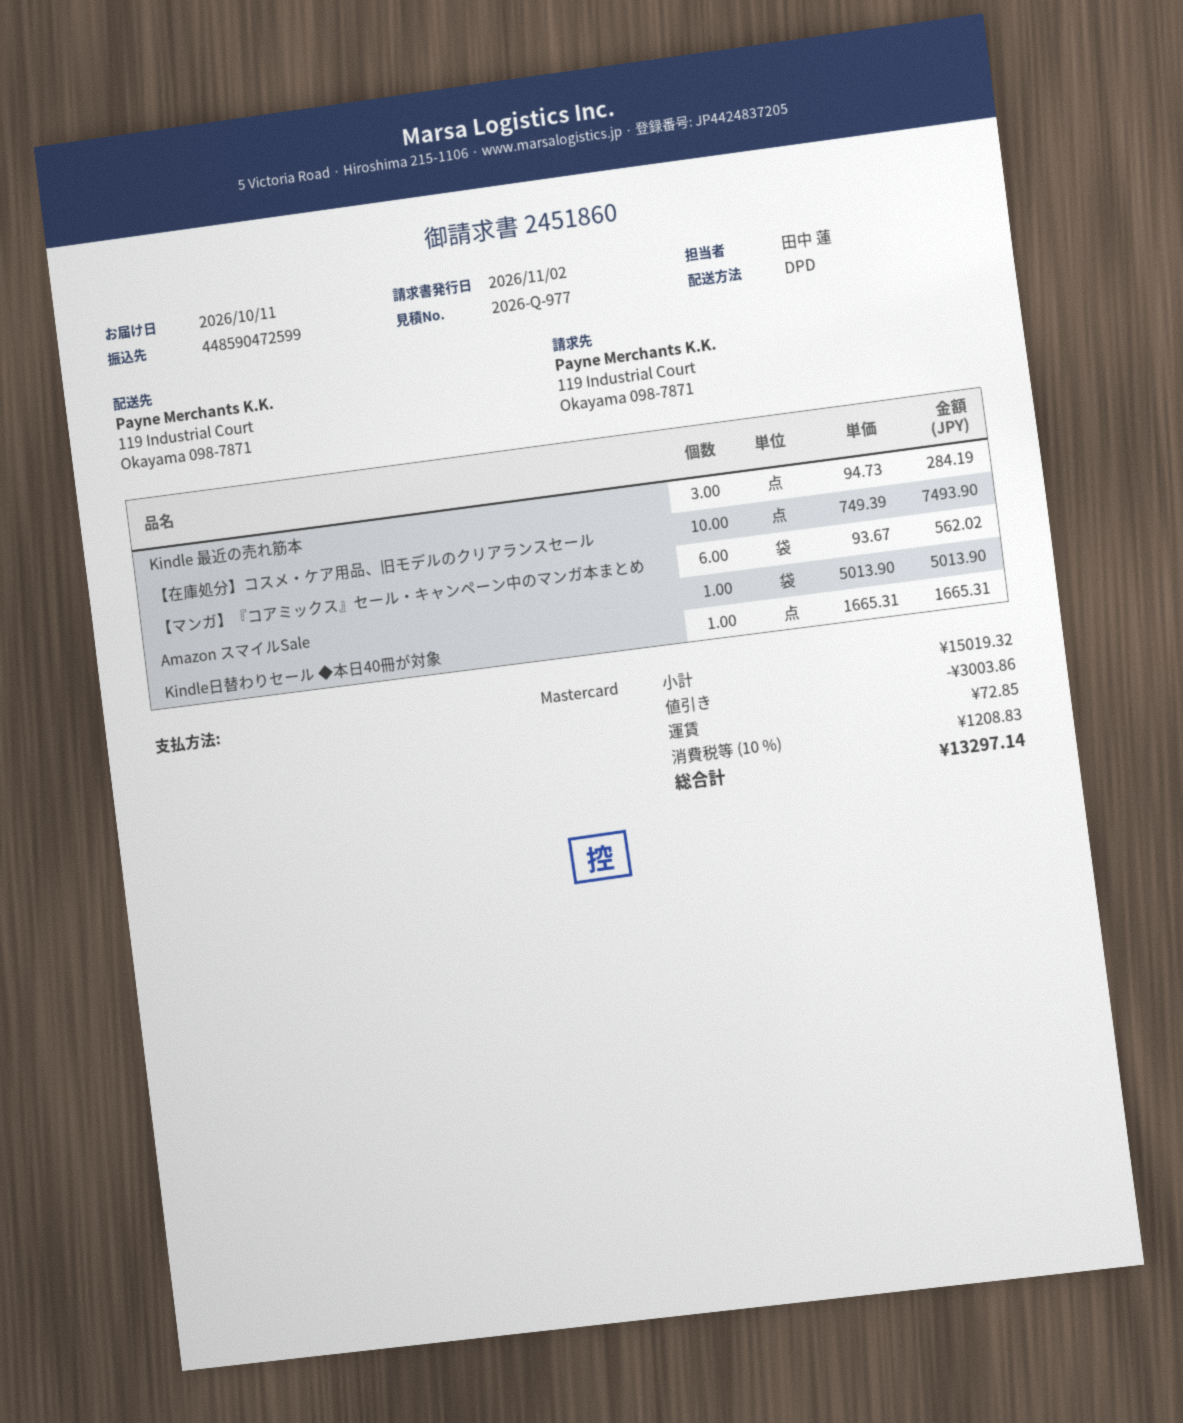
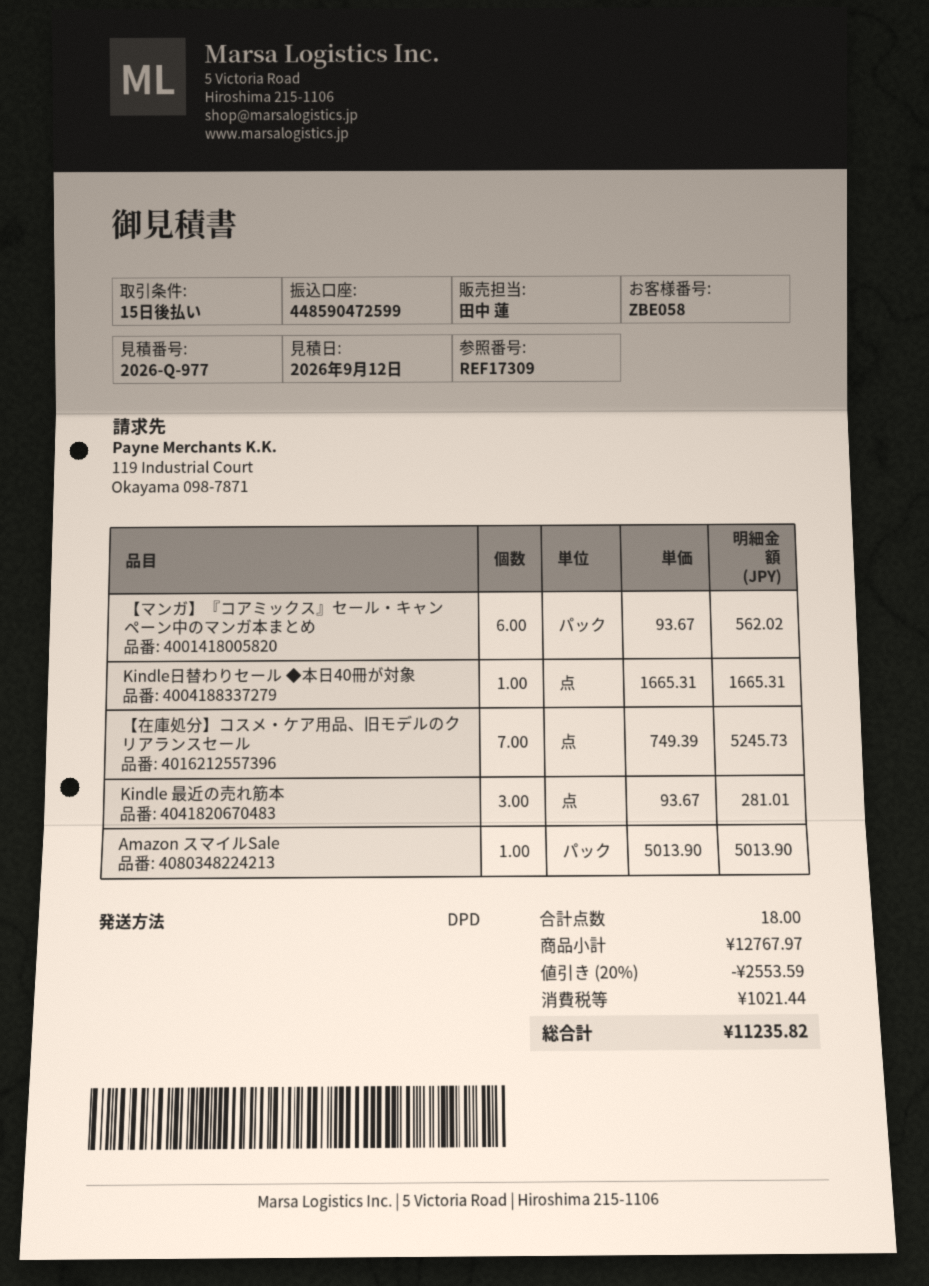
Kindle 最近の売れ筋本: 3 x 94.73 = 284.19 -> 3 x 93.67 = 281.01
【在庫処分】コスメ・ケア用品、旧モデルのクリアランスセール: 10 x 749.39 = 7493.90 -> 7 x 749.39 = 5245.73
subtotal: 15019.32 -> 12767.97
discount: 3003.86 -> 2553.59
shipping: 72.85 -> none
tax: 1208.83 -> 1021.44
total: 13297.14 -> 11235.82

